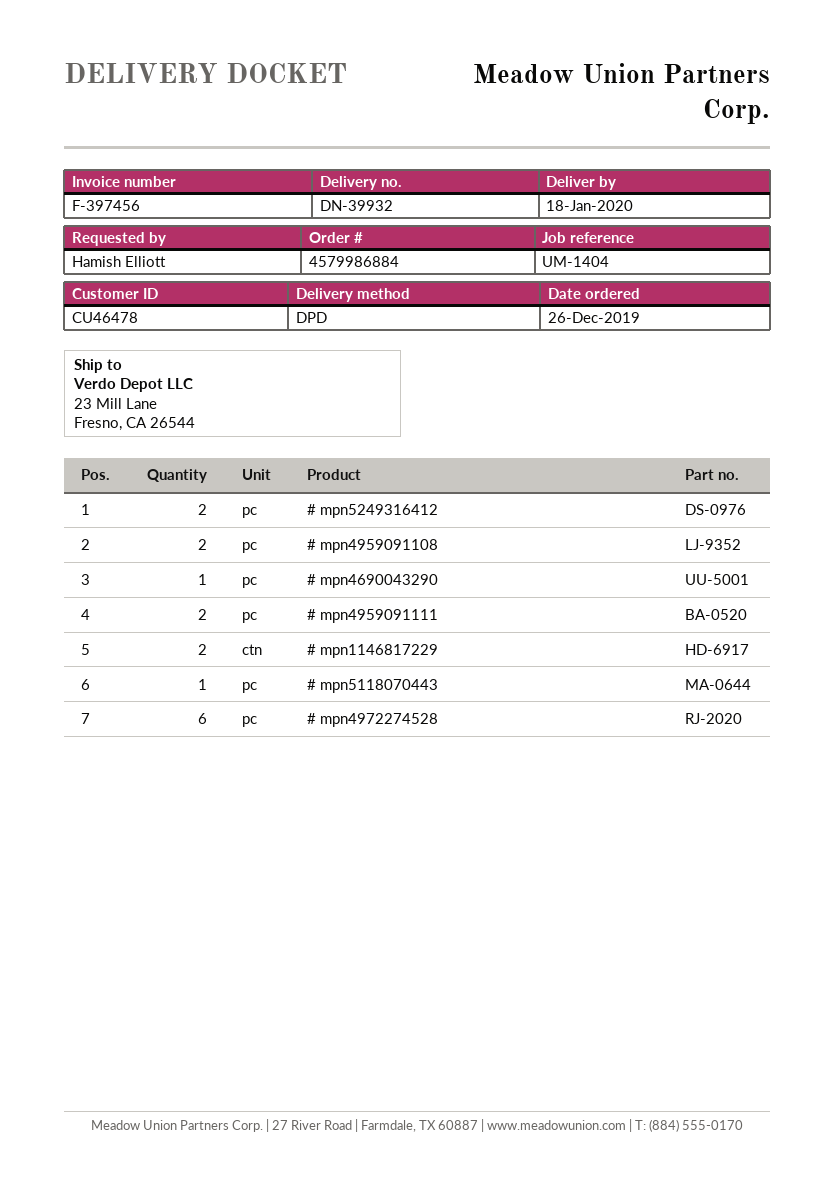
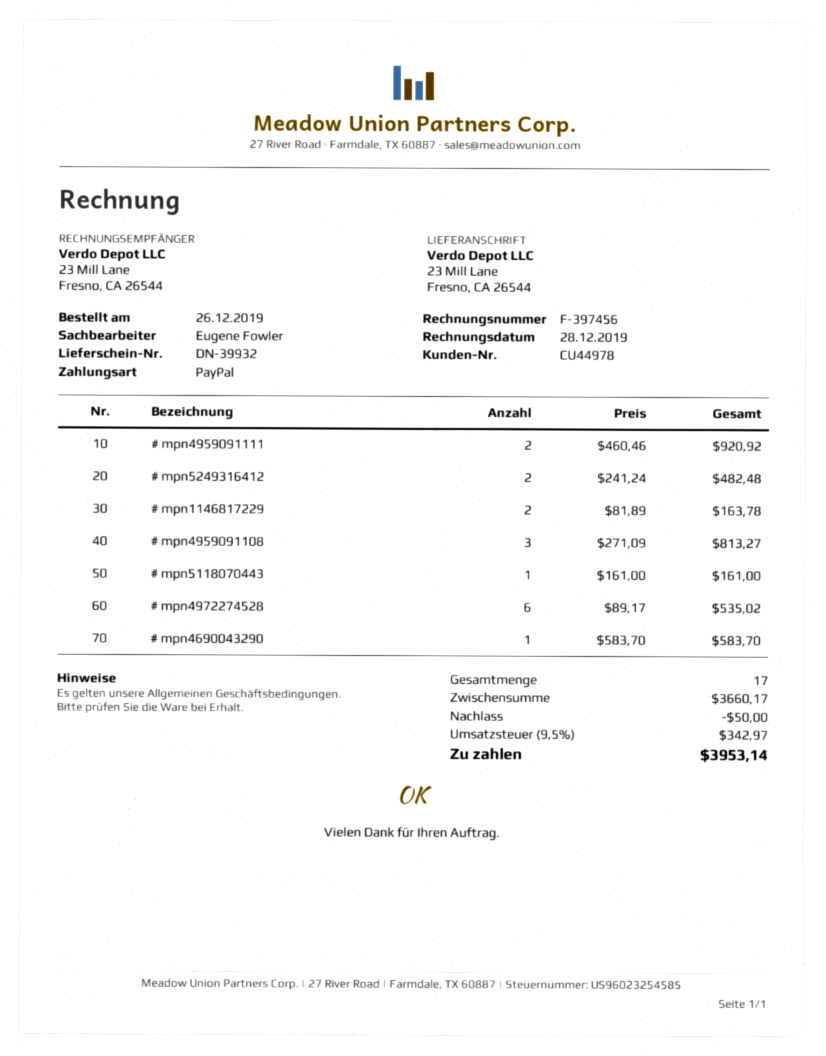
customer number: CU46478 -> CU44978
# mpn4959091108: 2 -> 3

